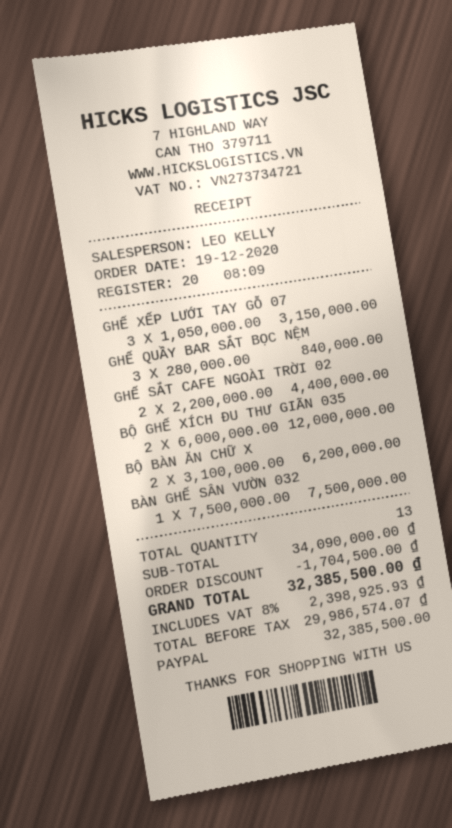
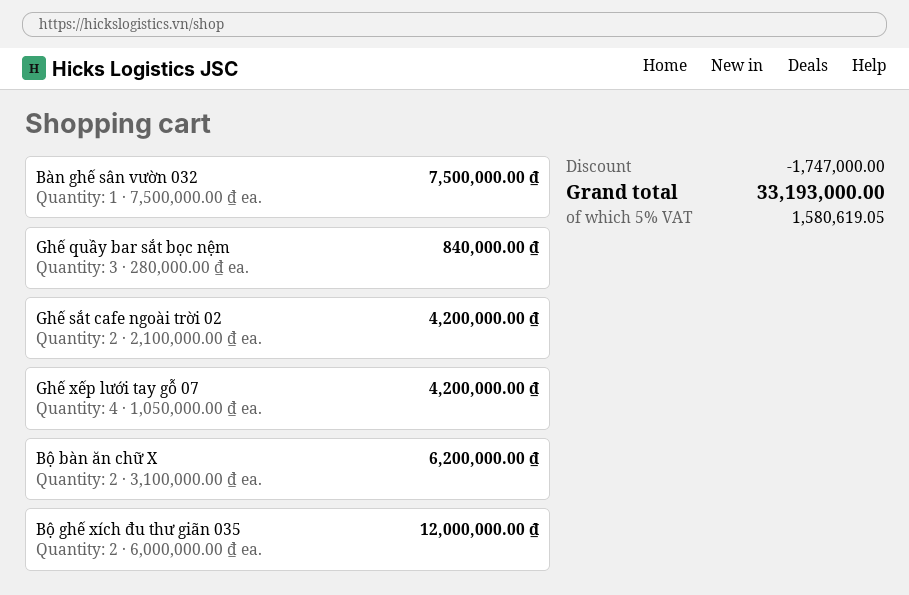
GHẾ XẾP LƯỚI TAY GỖ 07: 3 x 1050000.00 = 3150000.00 -> 4 x 1050000.00 = 4200000.00
GHẾ SẮT CAFE NGOÀI TRỜI 02: 2 x 2200000.00 = 4400000.00 -> 2 x 2100000.00 = 4200000.00
discount: 1704500.00 -> 1747000.00
tax: 8% = 2398925.93 -> 5% = 1580619.05
total: 32385500.00 -> 33193000.00

